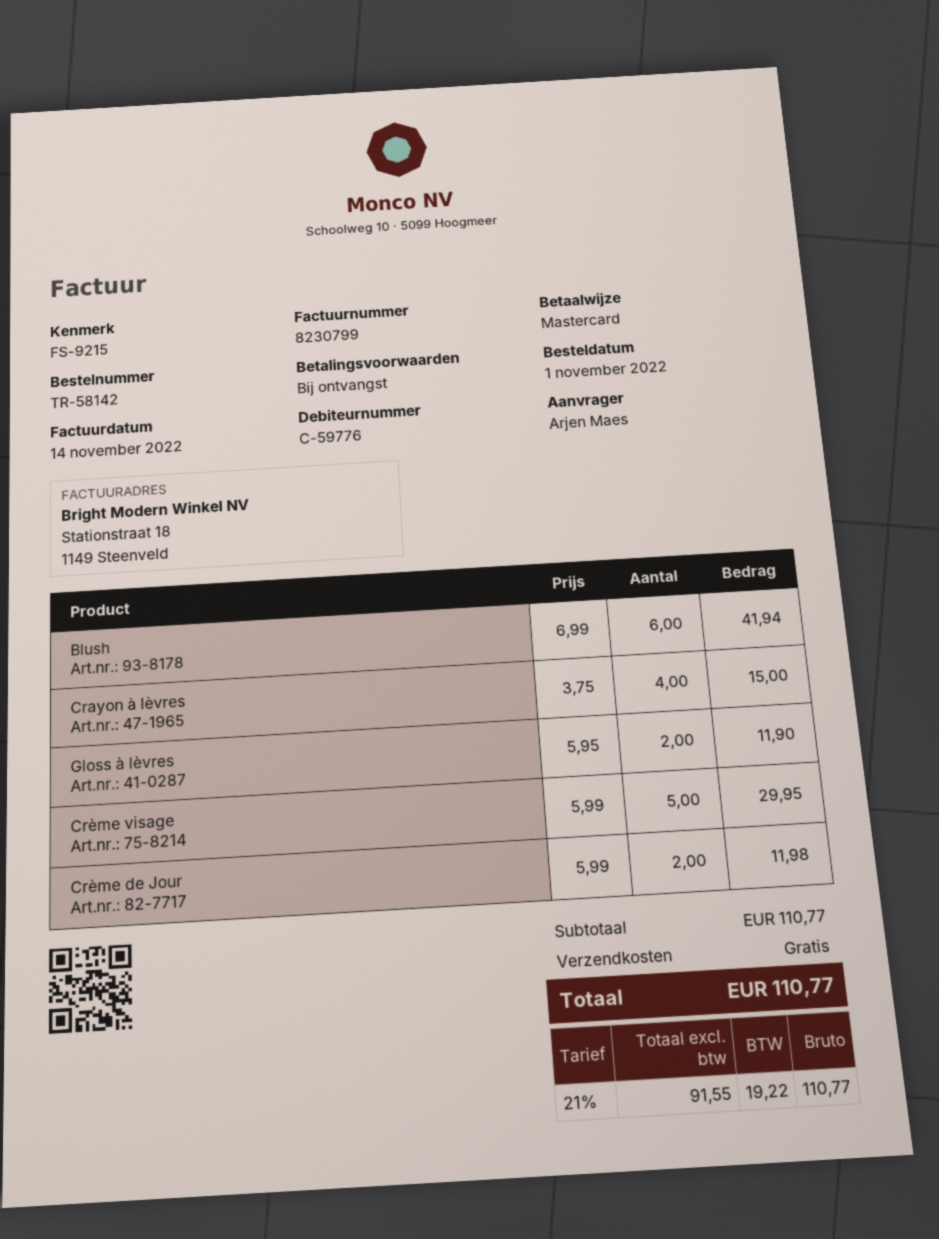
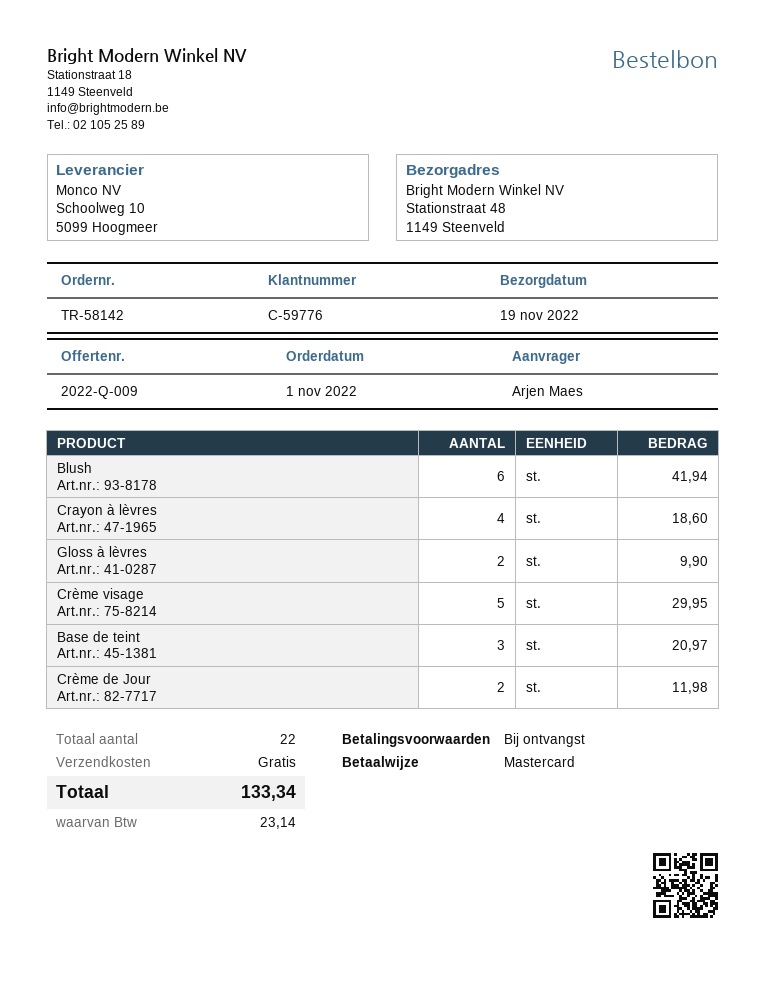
Crayon à lèvres: 4 for 15.00 -> 4 for 18.60
Gloss à lèvres: 2 for 11.90 -> 2 for 9.90
Base de teint: none -> 3 for 20.97
tax: 19.22 -> 23.14
total: 110.77 -> 133.34

